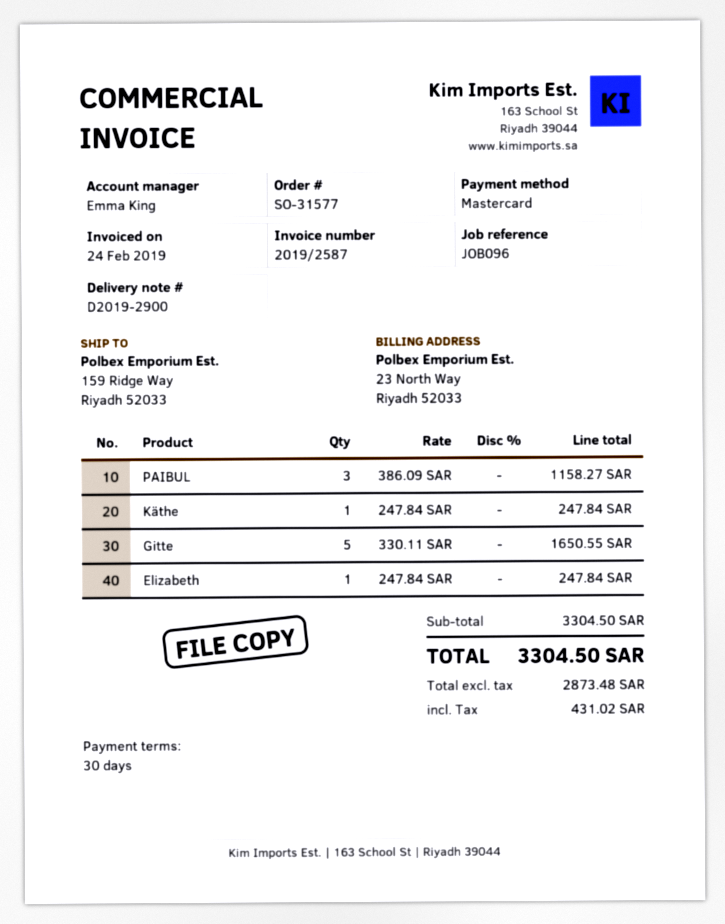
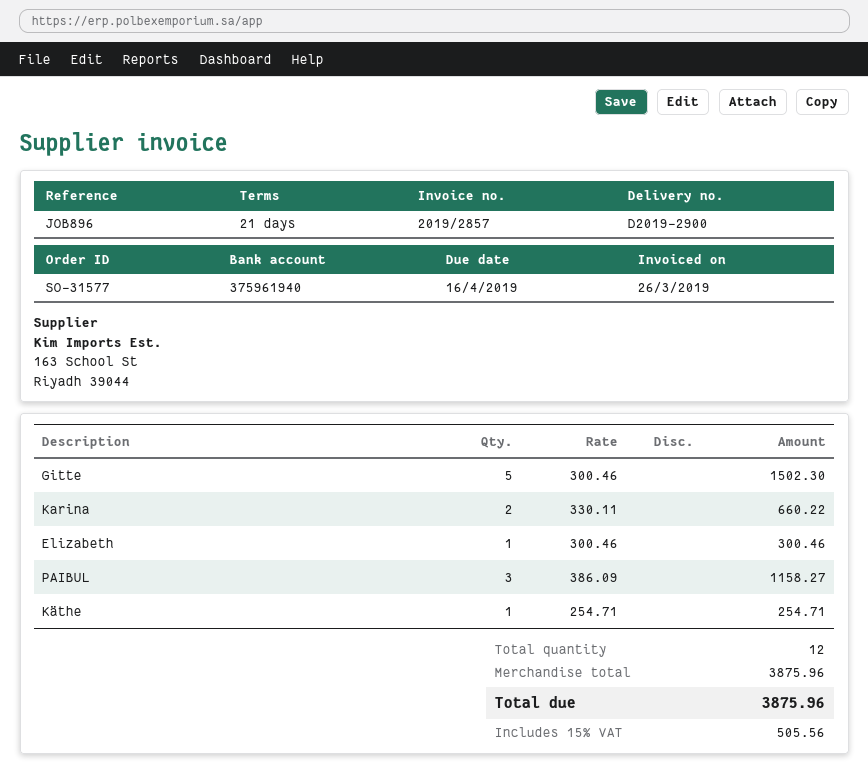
invoice number: 2019/2587 -> 2019/2857
invoice date: 2019-02-24 -> 2019-03-26
payment terms: 30 days -> 21 days
reference: JOB096 -> JOB896
Käthe: 1 x 247.84 = 247.84 -> 1 x 254.71 = 254.71
Gitte: 5 x 330.11 = 1650.55 -> 5 x 300.46 = 1502.30
Elizabeth: 1 x 247.84 = 247.84 -> 1 x 300.46 = 300.46
Karina: none -> 2 x 330.11 = 660.22
subtotal: 3304.50 -> 3875.96
tax: 431.02 -> 505.56
total: 3304.50 -> 3875.96

